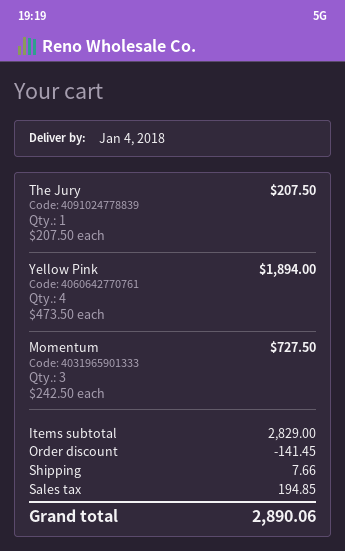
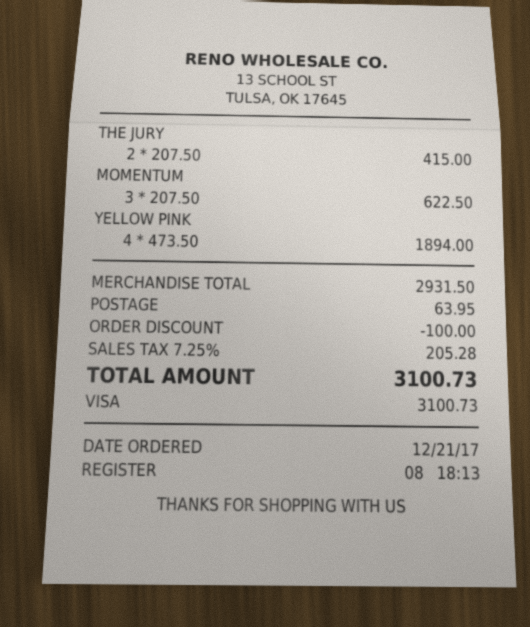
The Jury: 1 x 207.50 = 207.50 -> 2 x 207.50 = 415.00
Momentum: 3 x 242.50 = 727.50 -> 3 x 207.50 = 622.50
subtotal: 2829.00 -> 2931.50
discount: 141.45 -> 100.00
shipping: 7.66 -> 63.95
tax: 194.85 -> 205.28
total: 2890.06 -> 3100.73

